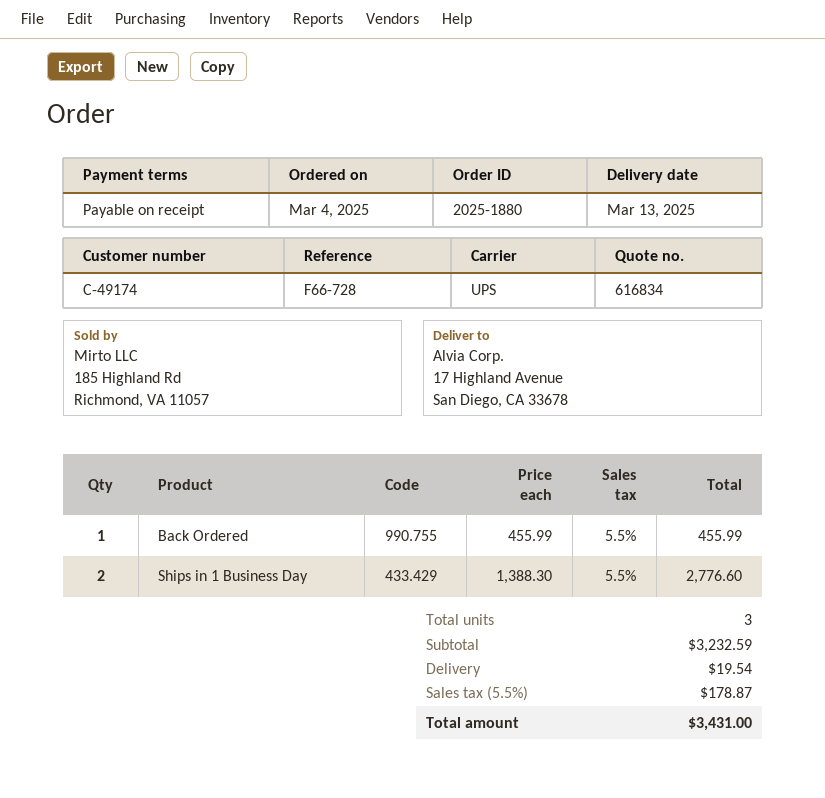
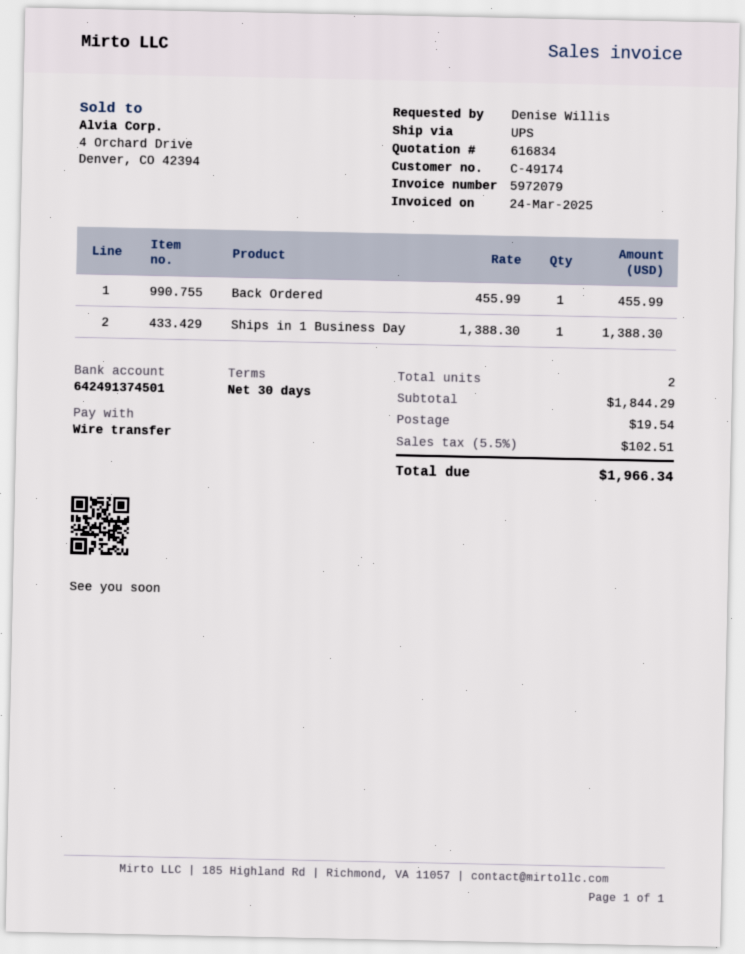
payment terms: on receipt -> 30 days
Ships in 1 Business Day: 2 x 1388.30 = 2776.60 -> 1 x 1388.30 = 1388.30
total quantity: 3 -> 2
subtotal: 3232.59 -> 1844.29
tax: 5.5% = 178.87 -> 5.5% = 102.51
total: 3431.00 -> 1966.34

